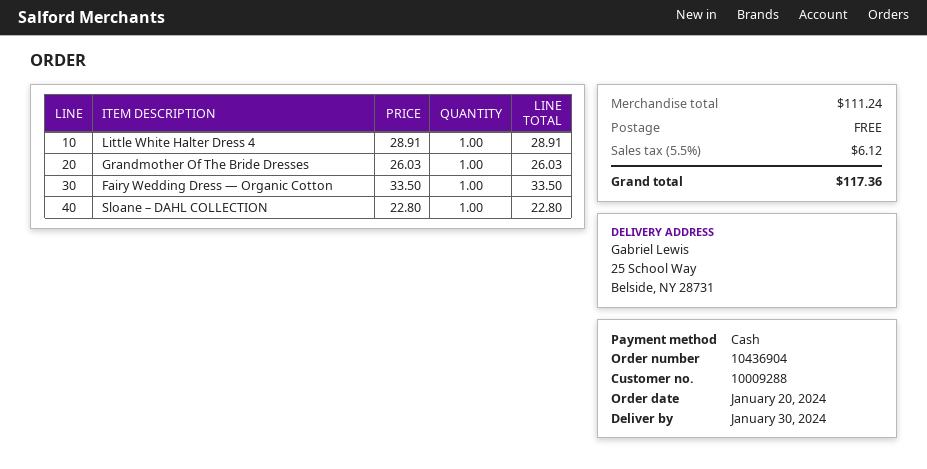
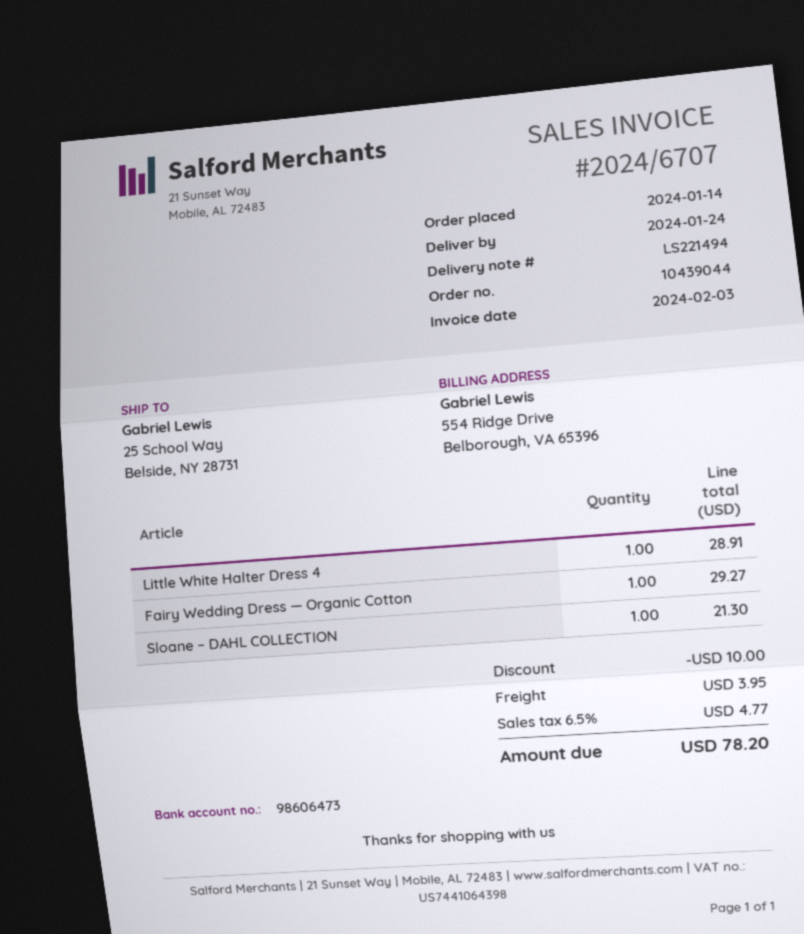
order number: 10436904 -> 10439044
order date: 2024-01-20 -> 2024-01-14
delivery date: 2024-01-30 -> 2024-01-24
Grandmother Of The Bride Dresses: 1 for 26.03 -> none
Fairy Wedding Dress — Organic Cotton: 1 for 33.50 -> 1 for 29.27
Sloane – DAHL COLLECTION: 1 for 22.80 -> 1 for 21.30
discount: none -> 10.00
shipping: 0.00 -> 3.95
tax: 5.5% = 6.12 -> 6.5% = 4.77
total: 117.36 -> 78.20

